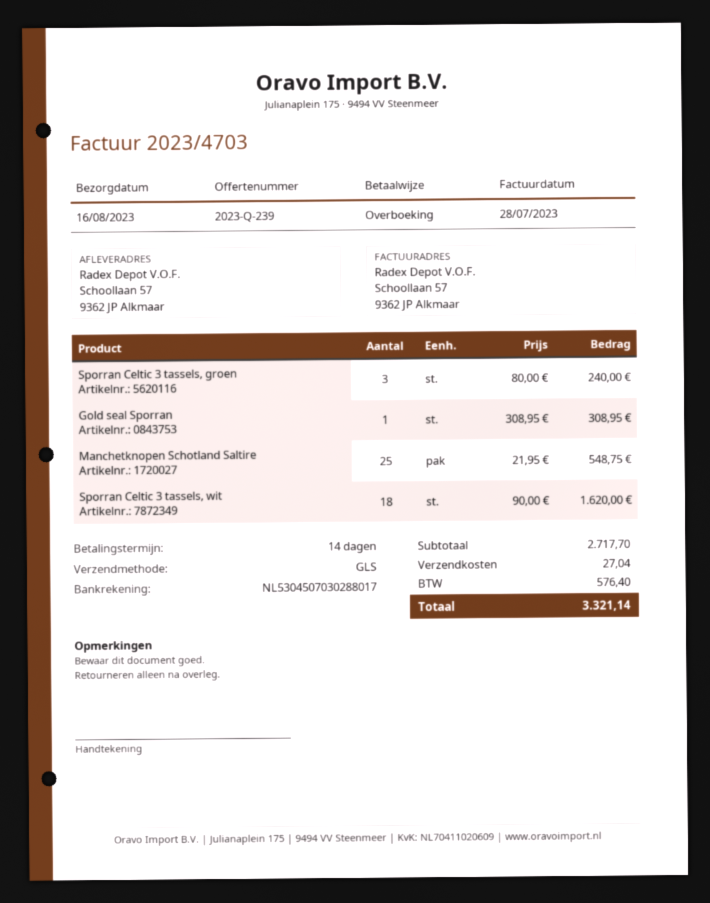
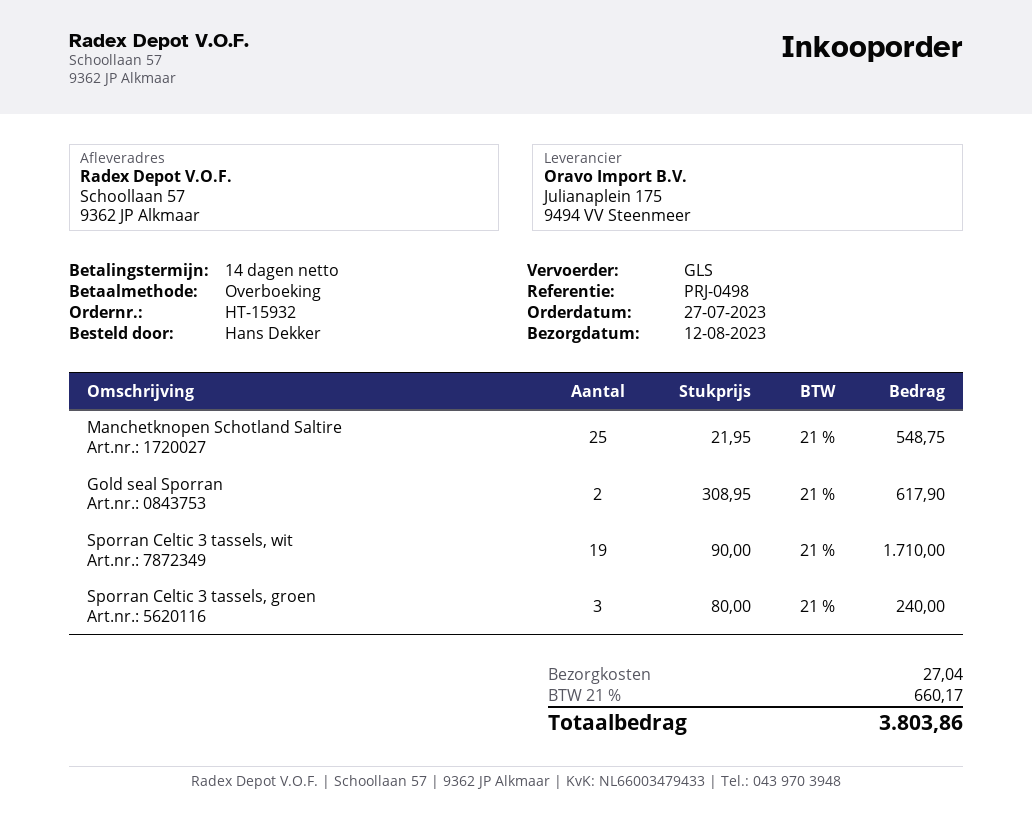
delivery date: 2023-08-16 -> 2023-08-12
Gold seal Sporran: 1 x 308.95 = 308.95 -> 2 x 308.95 = 617.90
Sporran Celtic 3 tassels, wit: 18 x 90.00 = 1620.00 -> 19 x 90.00 = 1710.00
tax: 576.40 -> 660.17
total: 3321.14 -> 3803.86

